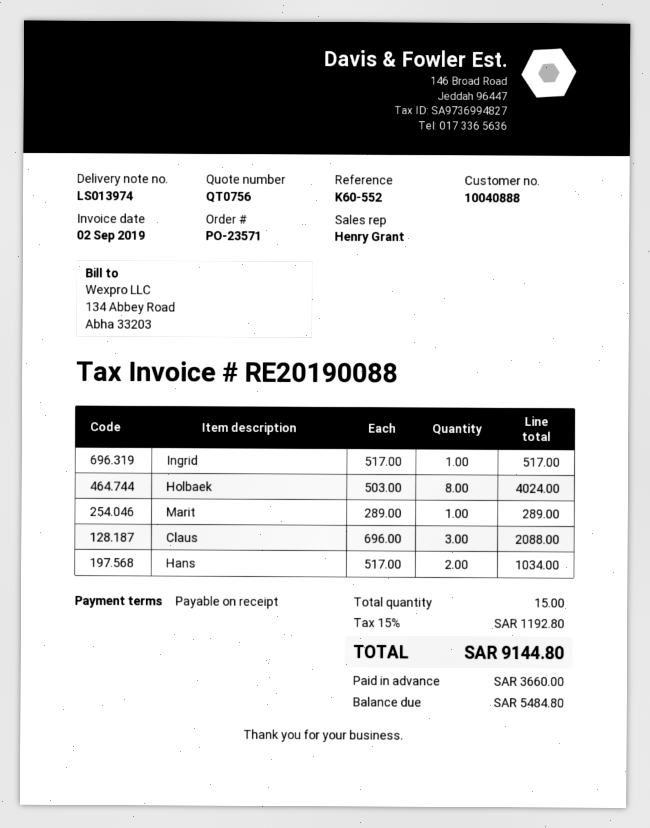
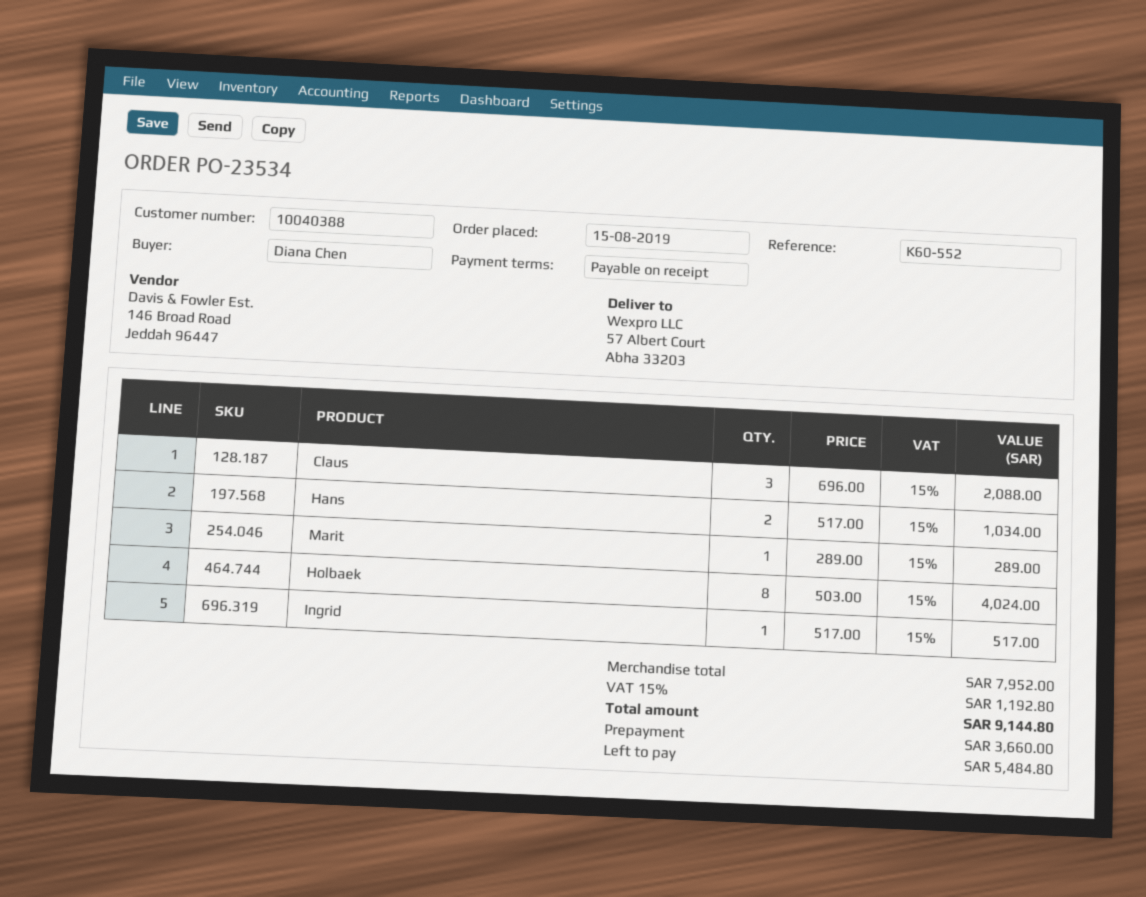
order number: PO-23571 -> PO-23534
customer number: 10040888 -> 10040388

